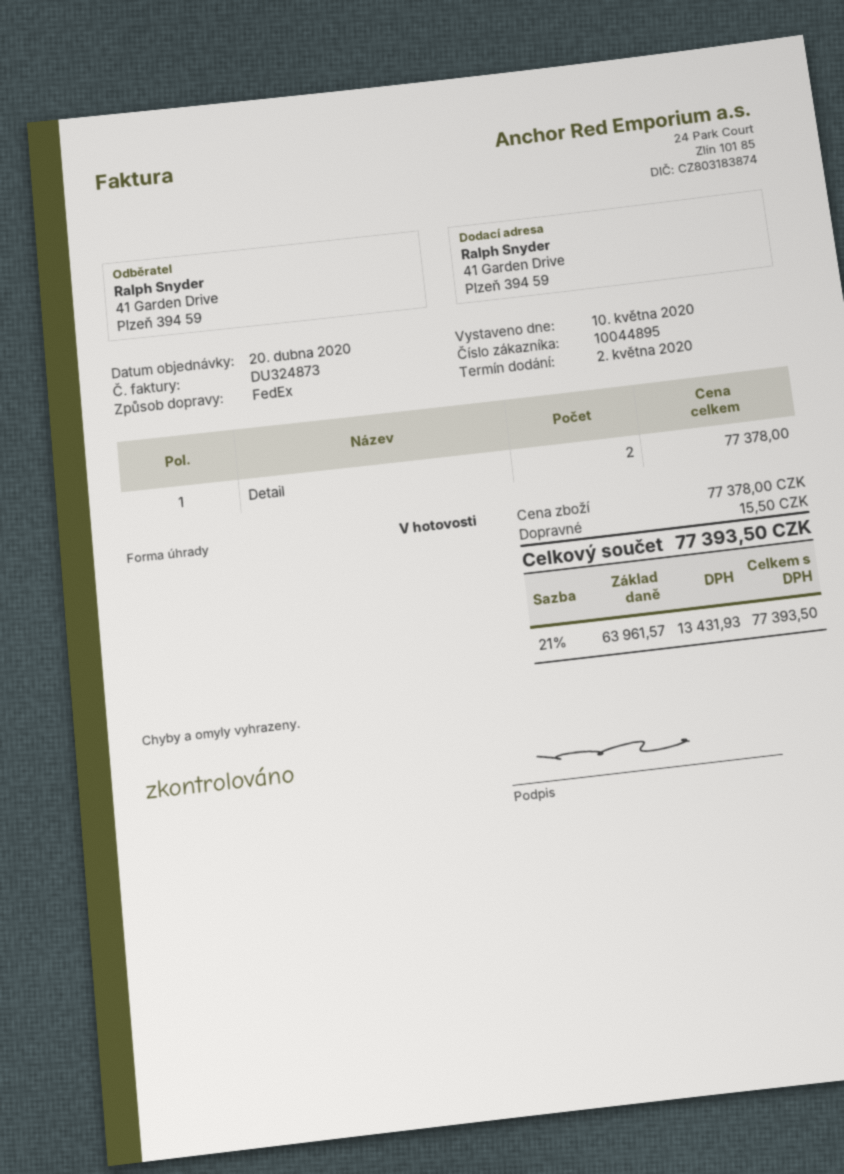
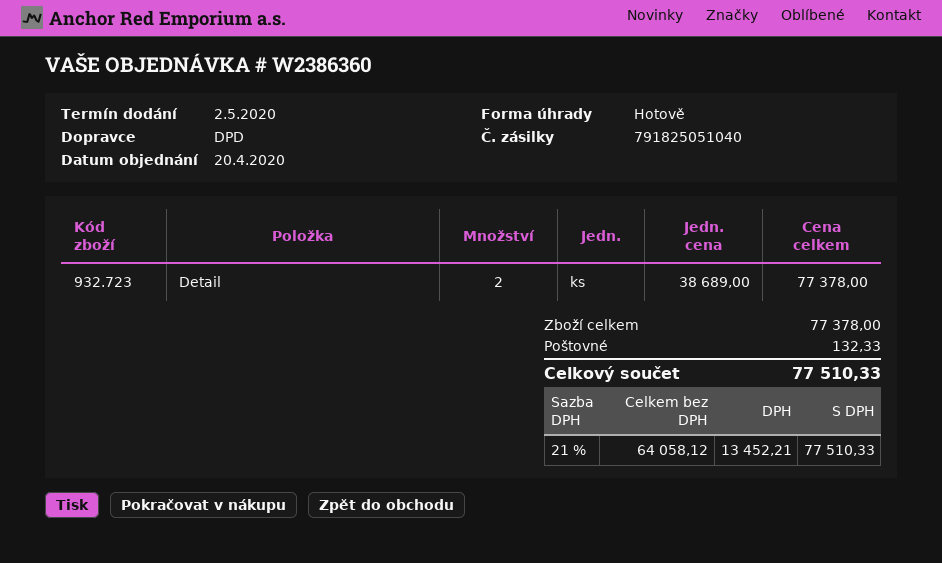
shipping method: FedEx -> DPD
shipping: 15.50 -> 132.33
net: 63961.57 -> 64058.12
tax: 21% = 13431.93 -> 21% = 13452.21
total: 77393.50 -> 77510.33

